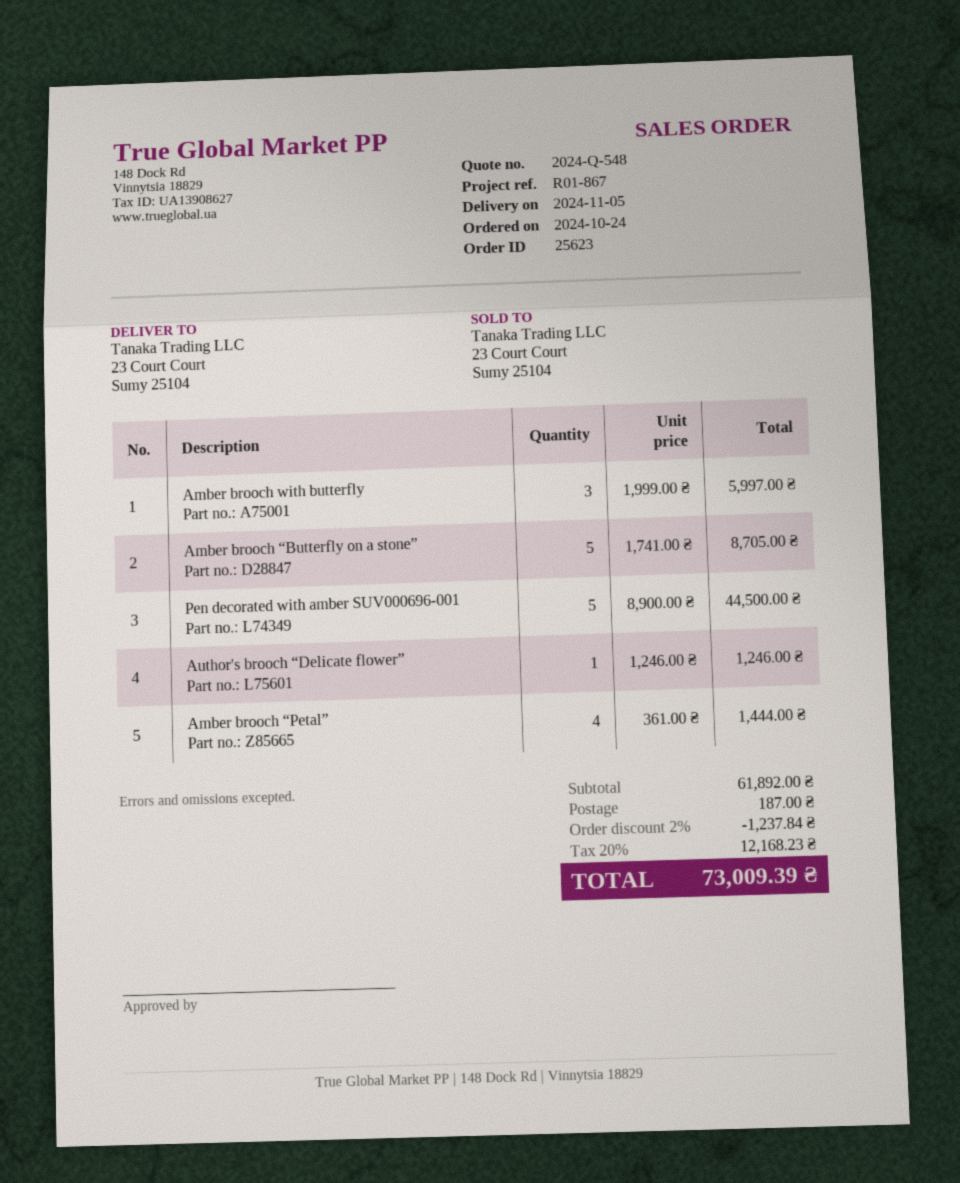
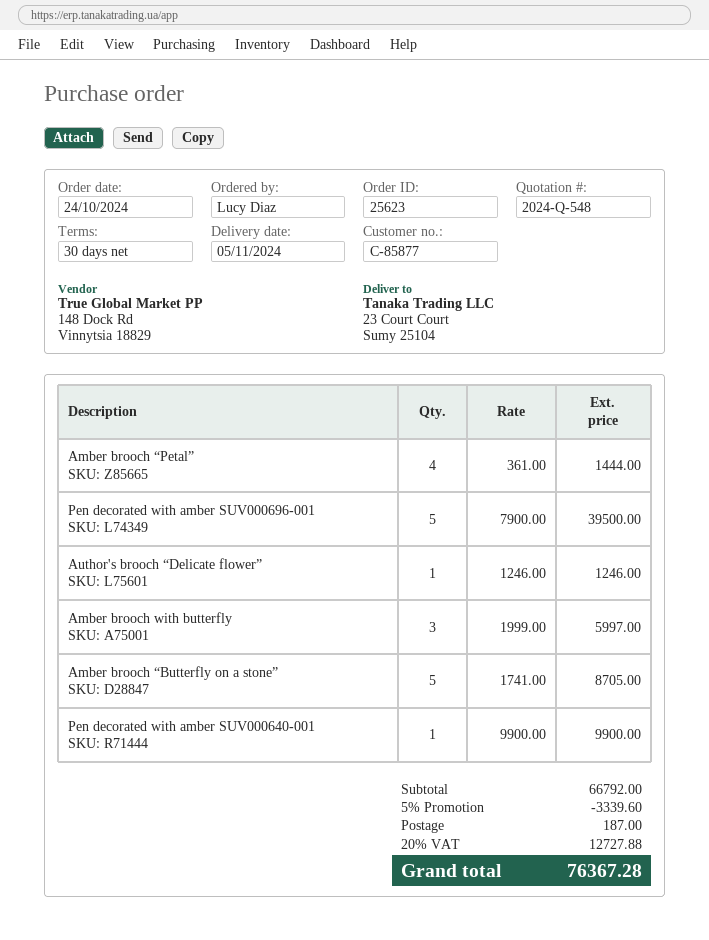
Pen decorated with amber SUV000696-001: 5 x 8900.00 = 44500.00 -> 5 x 7900.00 = 39500.00
Pen decorated with amber SUV000640-001: none -> 1 x 9900.00 = 9900.00
subtotal: 61892.00 -> 66792.00
discount: 2% = 1237.84 -> 5% = 3339.60
tax: 20% = 12168.23 -> 20% = 12727.88
total: 73009.39 -> 76367.28

